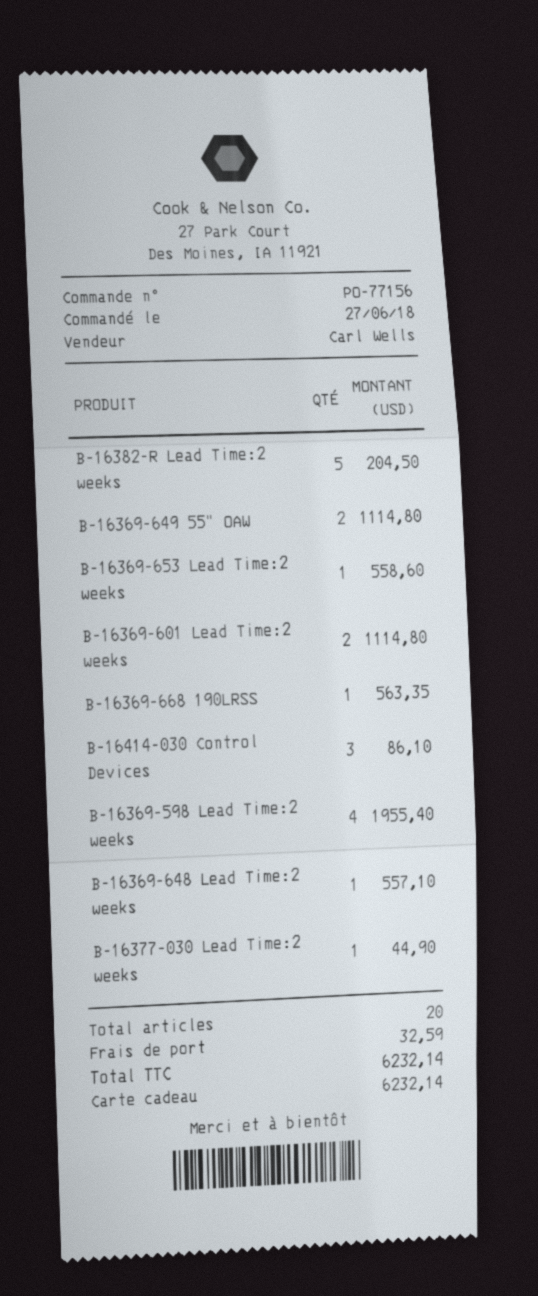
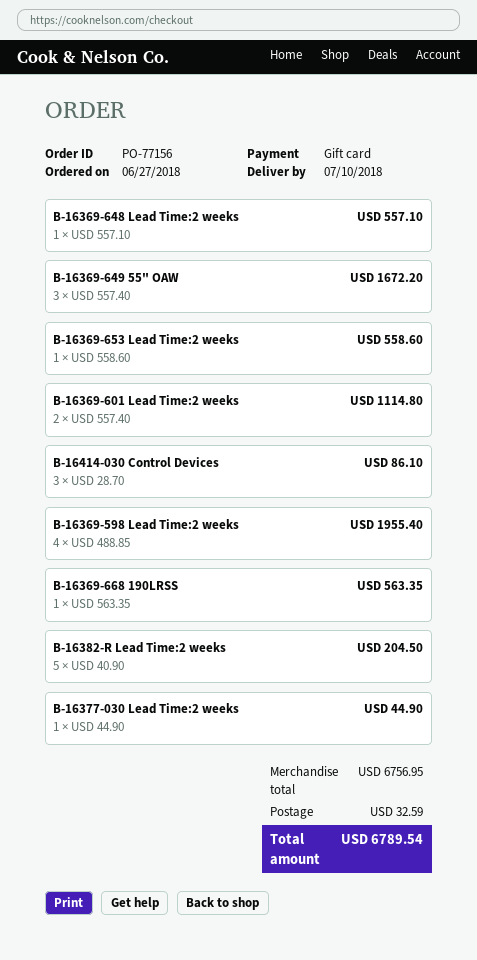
B-16369-649 55" OAW: 2 for 1114.80 -> 3 for 1672.20
total: 6232.14 -> 6789.54

